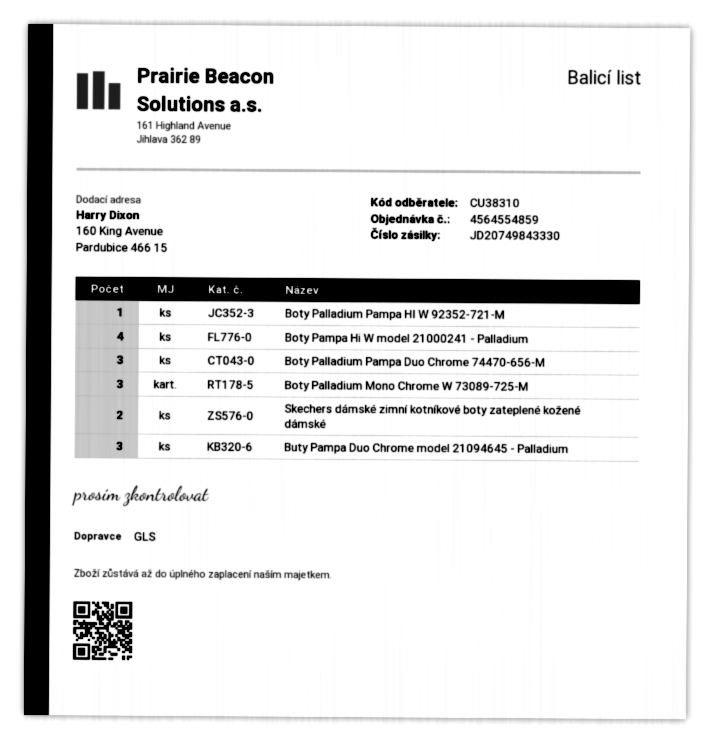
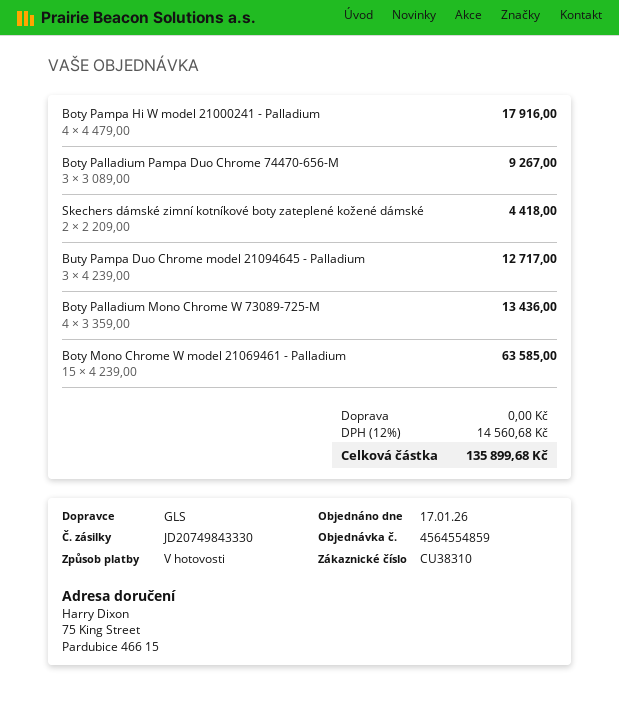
ship to: 160 King Avenue, Pardubice 466 15 -> 75 King Street, Pardubice 466 15
Boty Palladium Pampa HI W 92352-721-M: 1 -> none
Boty Palladium Mono Chrome W 73089-725-M: 3 -> 4
Boty Mono Chrome W model 21069461 - Palladium: none -> 15

